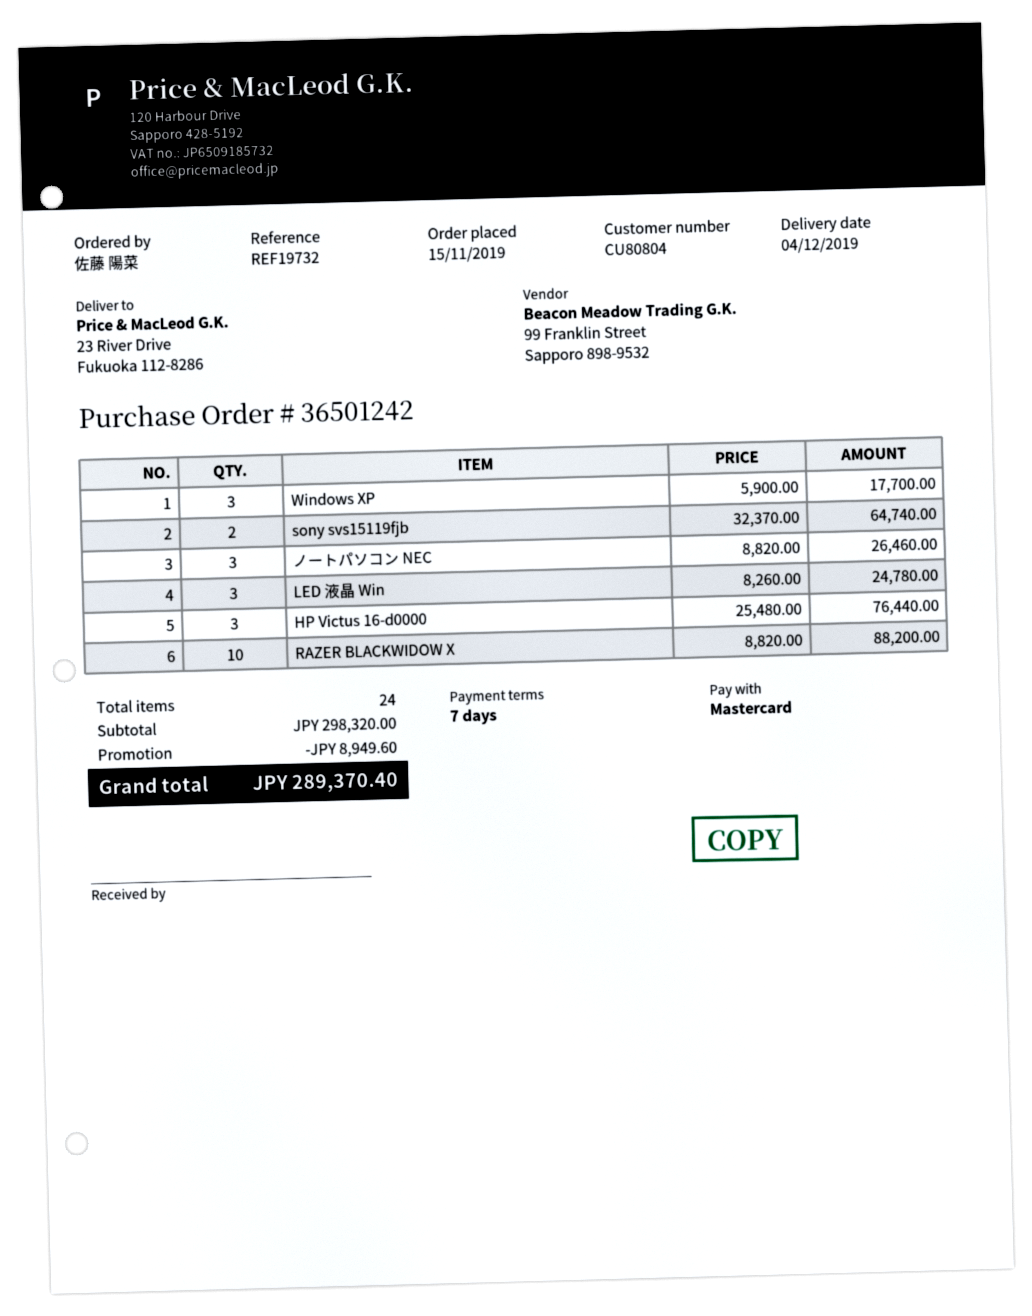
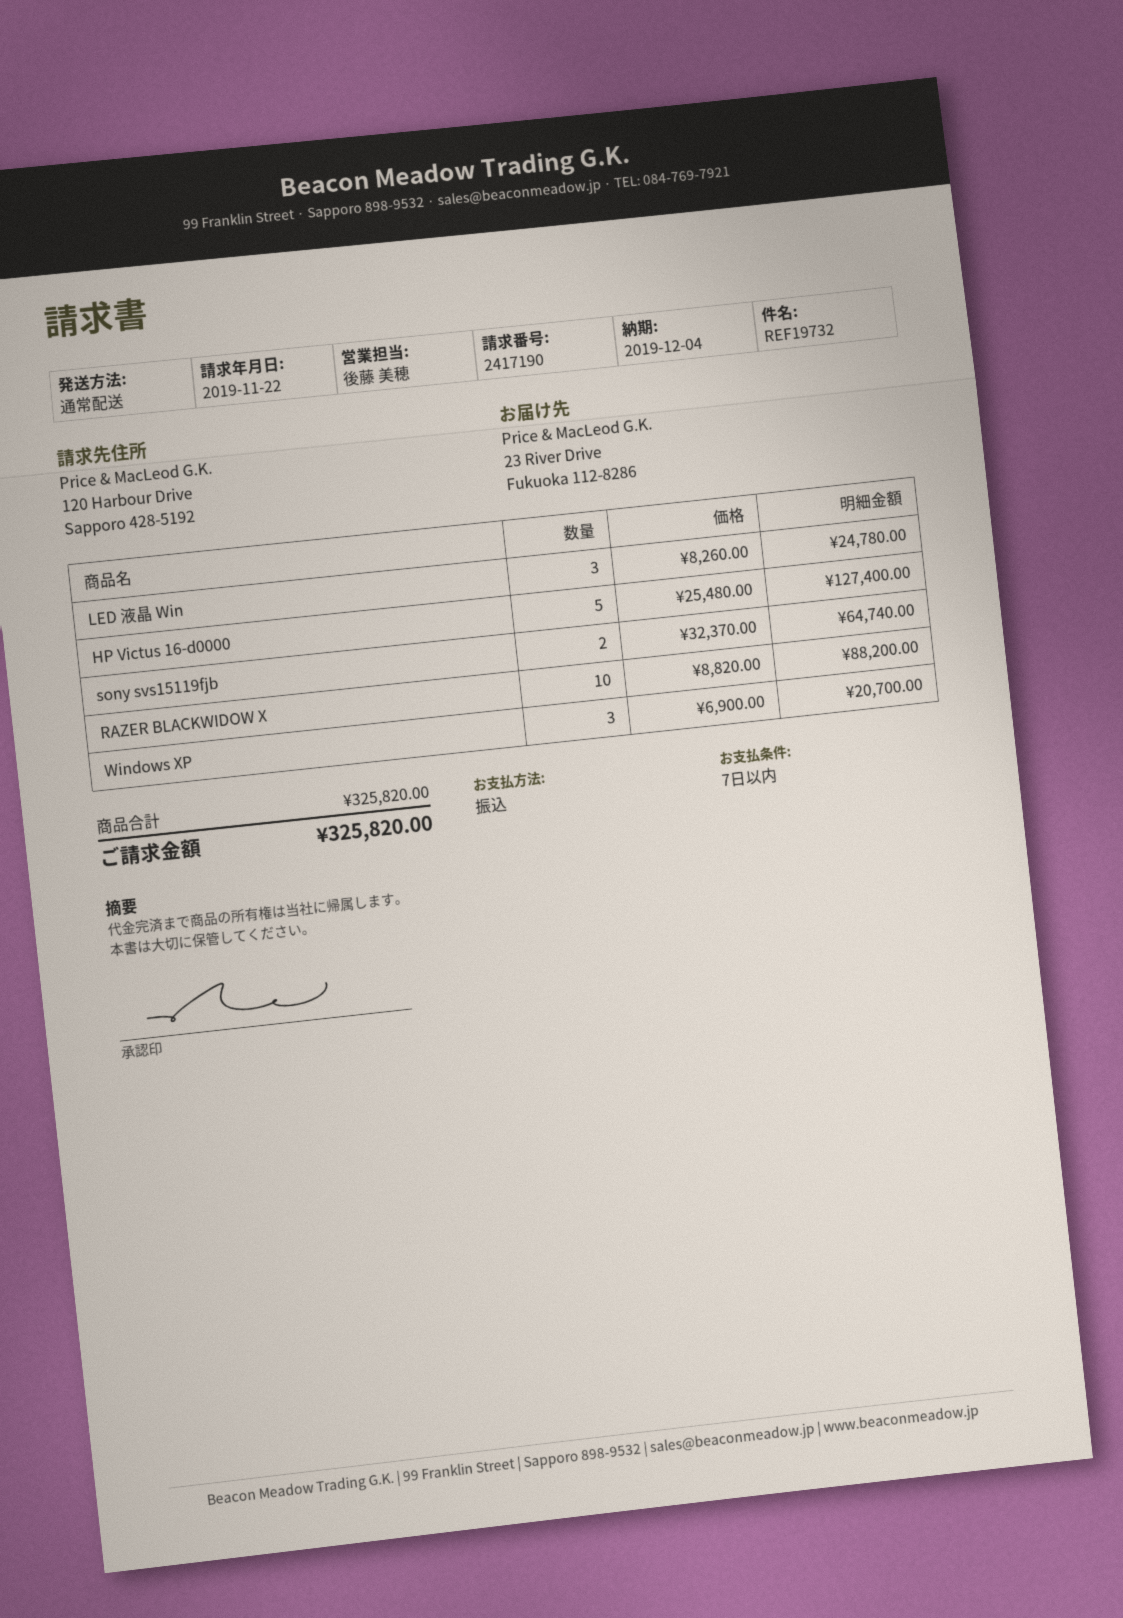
payment method: Mastercard -> bank transfer
Windows XP: 3 x 5900.00 = 17700.00 -> 3 x 6900.00 = 20700.00
ノートパソコン NEC: 3 x 8820.00 = 26460.00 -> none
HP Victus 16-d0000: 3 x 25480.00 = 76440.00 -> 5 x 25480.00 = 127400.00
subtotal: 298320.00 -> 325820.00
discount: 8949.60 -> none
total: 289370.40 -> 325820.00

